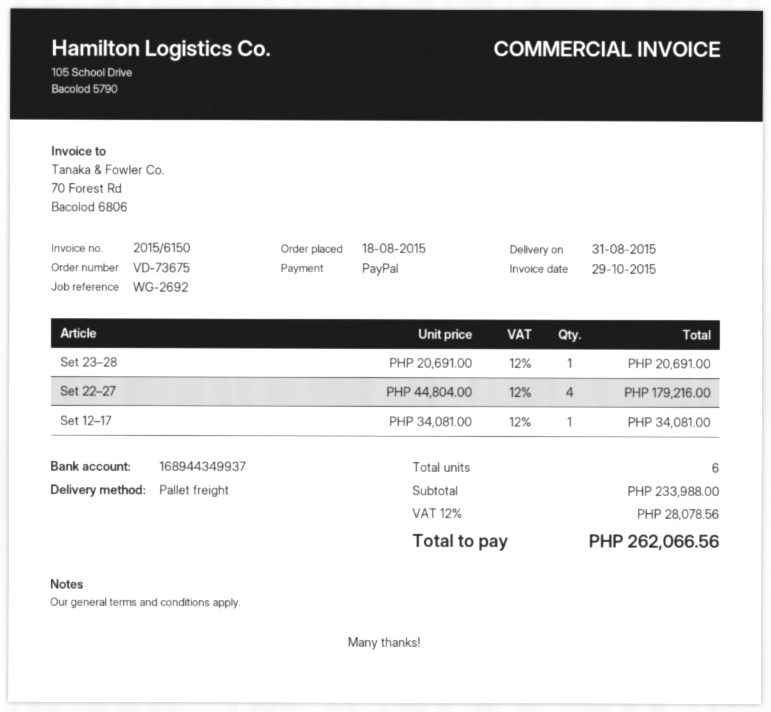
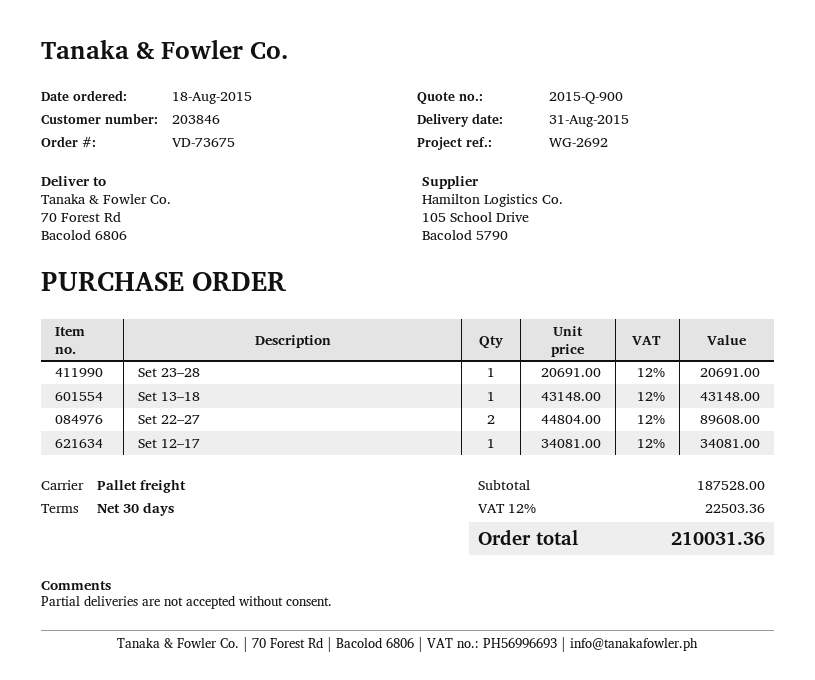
Set 22–27: 4 x 44804.00 = 179216.00 -> 2 x 44804.00 = 89608.00
Set 13–18: none -> 1 x 43148.00 = 43148.00
subtotal: 233988.00 -> 187528.00
tax: 12% = 28078.56 -> 12% = 22503.36
total: 262066.56 -> 210031.36

